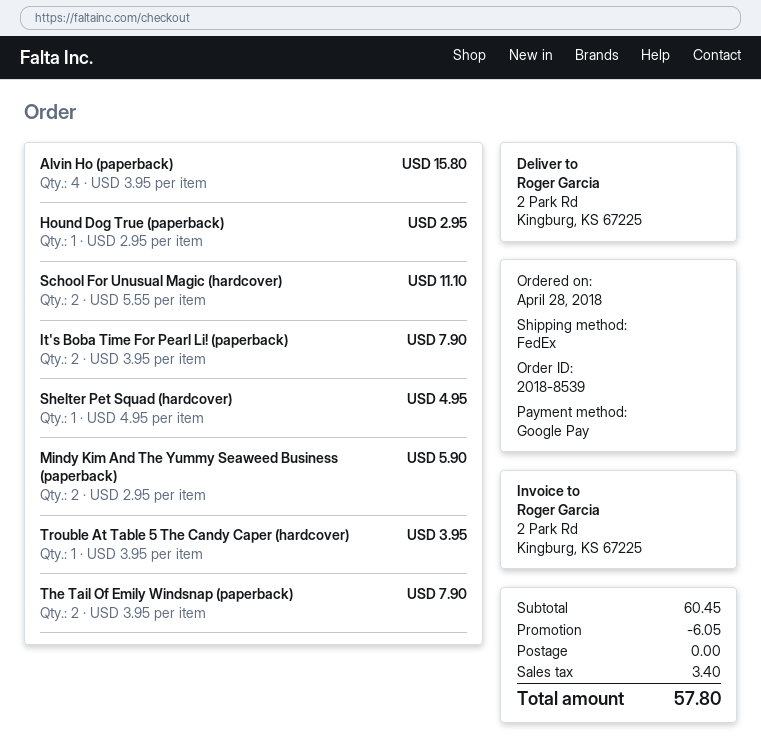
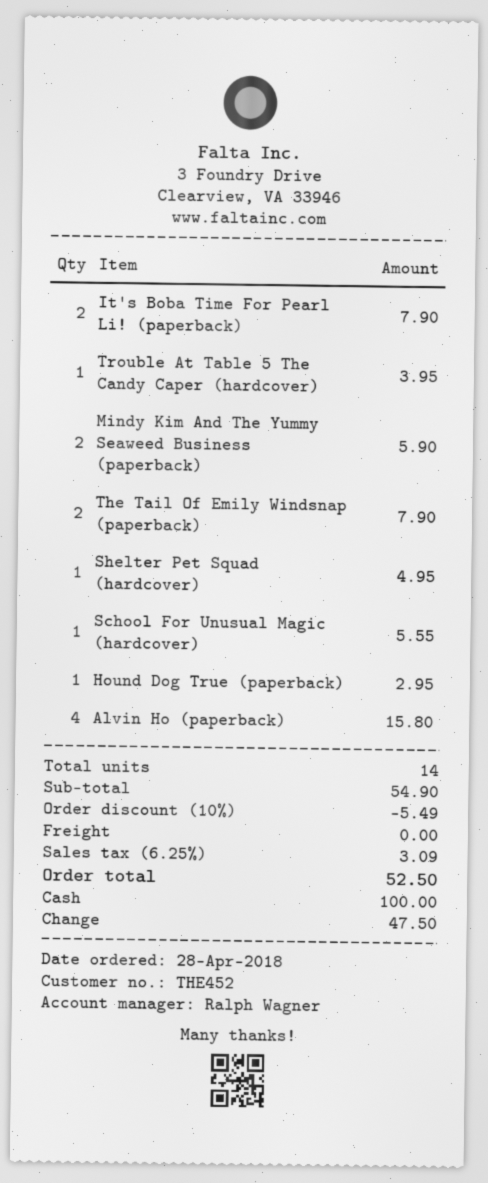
payment method: Google Pay -> cash
School For Unusual Magic (hardcover): 2 for 11.10 -> 1 for 5.55
subtotal: 60.45 -> 54.90
discount: 6.05 -> 5.49
tax: 3.40 -> 3.09
total: 57.80 -> 52.50

